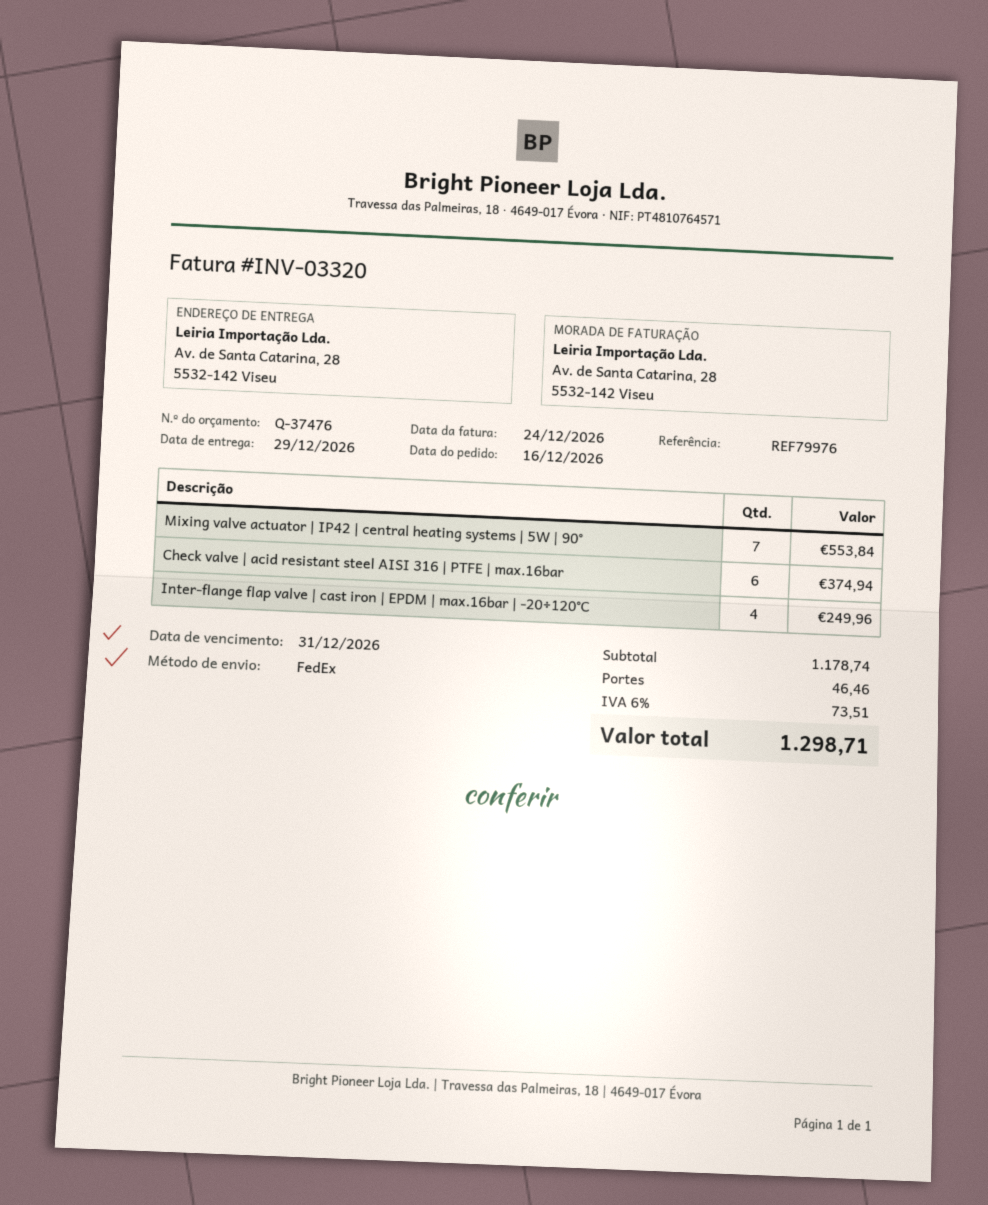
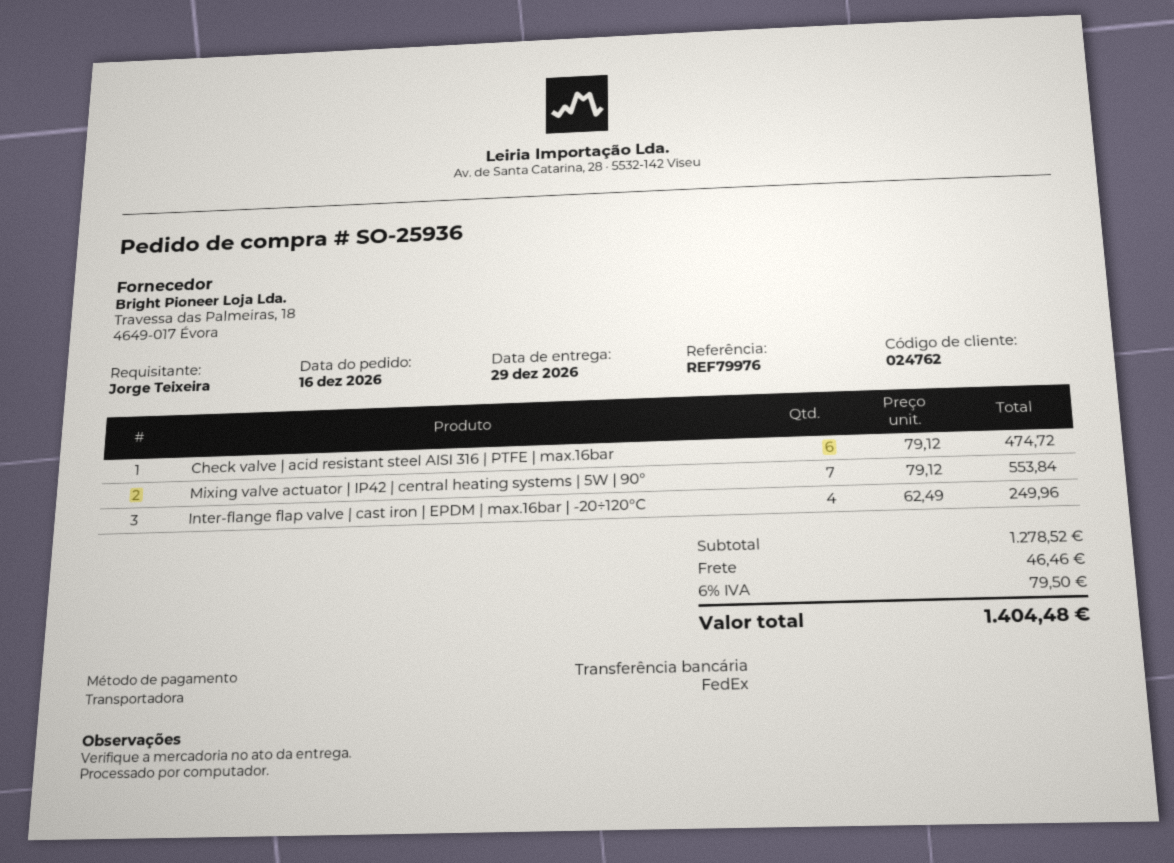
Check valve | acid resistant steel AISI 316 | PTFE | max.16bar: 6 for 374.94 -> 6 for 474.72
subtotal: 1178.74 -> 1278.52
tax: 6% = 73.51 -> 6% = 79.50
total: 1298.71 -> 1404.48

